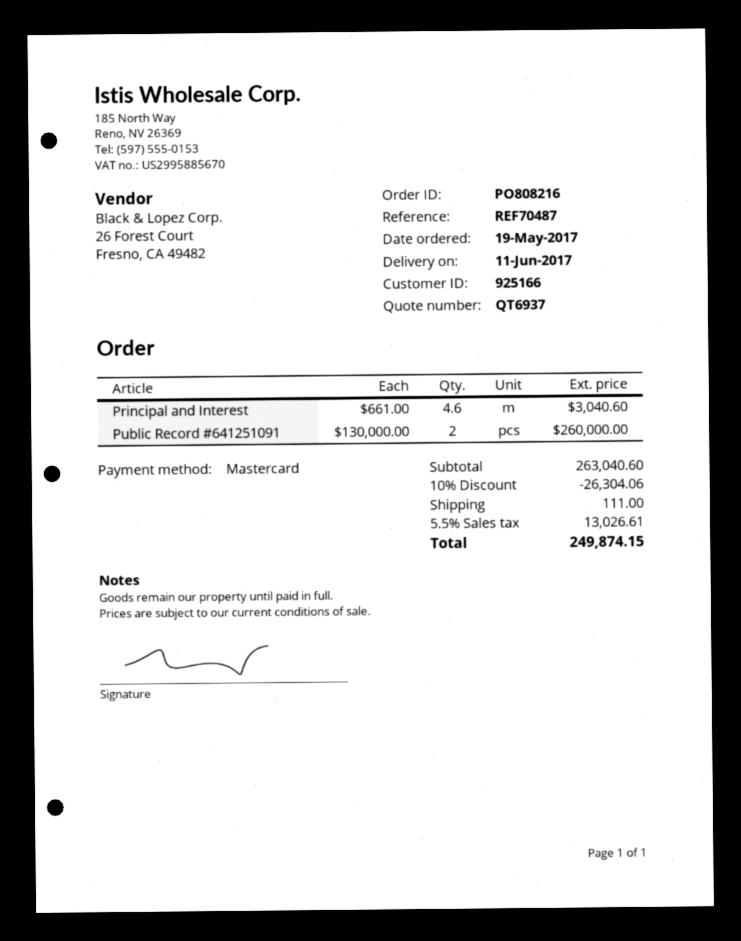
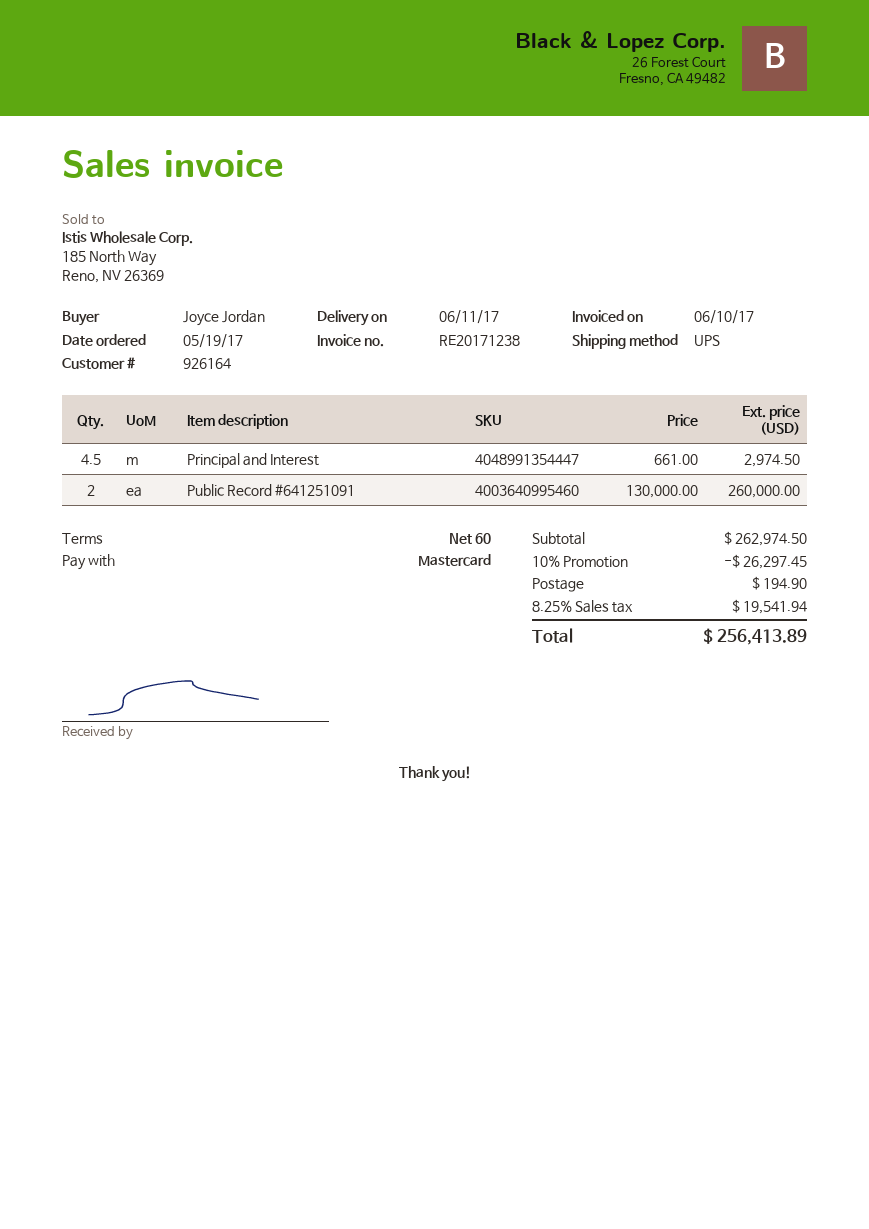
customer number: 925166 -> 926164
Principal and Interest: 4.6 x 661.00 = 3040.60 -> 4.5 x 661.00 = 2974.50
subtotal: 263040.60 -> 262974.50
discount: 10% = 26304.06 -> 10% = 26297.45
shipping: 111.00 -> 194.90
tax: 5.5% = 13026.61 -> 8.25% = 19541.94
total: 249874.15 -> 256413.89

